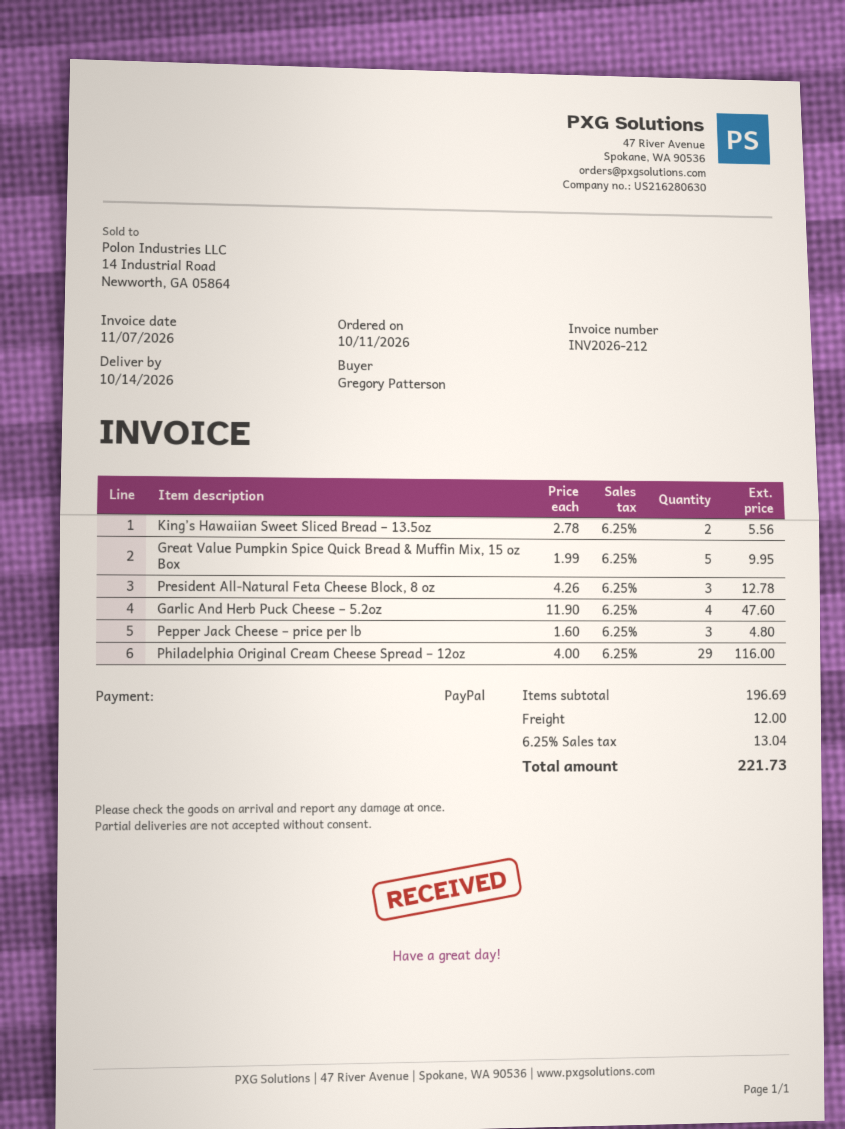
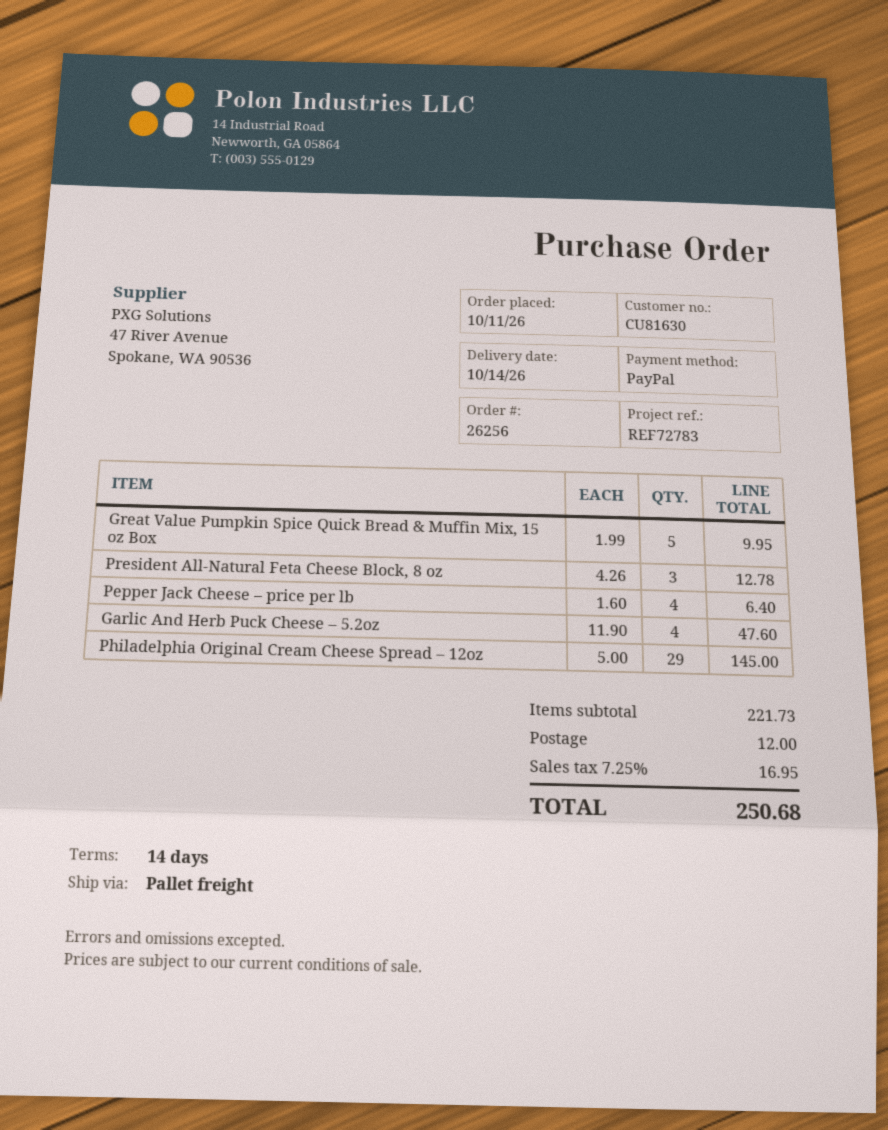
King’s Hawaiian Sweet Sliced Bread – 13.5oz: 2 x 2.78 = 5.56 -> none
Pepper Jack Cheese – price per lb: 3 x 1.60 = 4.80 -> 4 x 1.60 = 6.40
Philadelphia Original Cream Cheese Spread – 12oz: 29 x 4.00 = 116.00 -> 29 x 5.00 = 145.00
subtotal: 196.69 -> 221.73
tax: 6.25% = 13.04 -> 7.25% = 16.95
total: 221.73 -> 250.68

